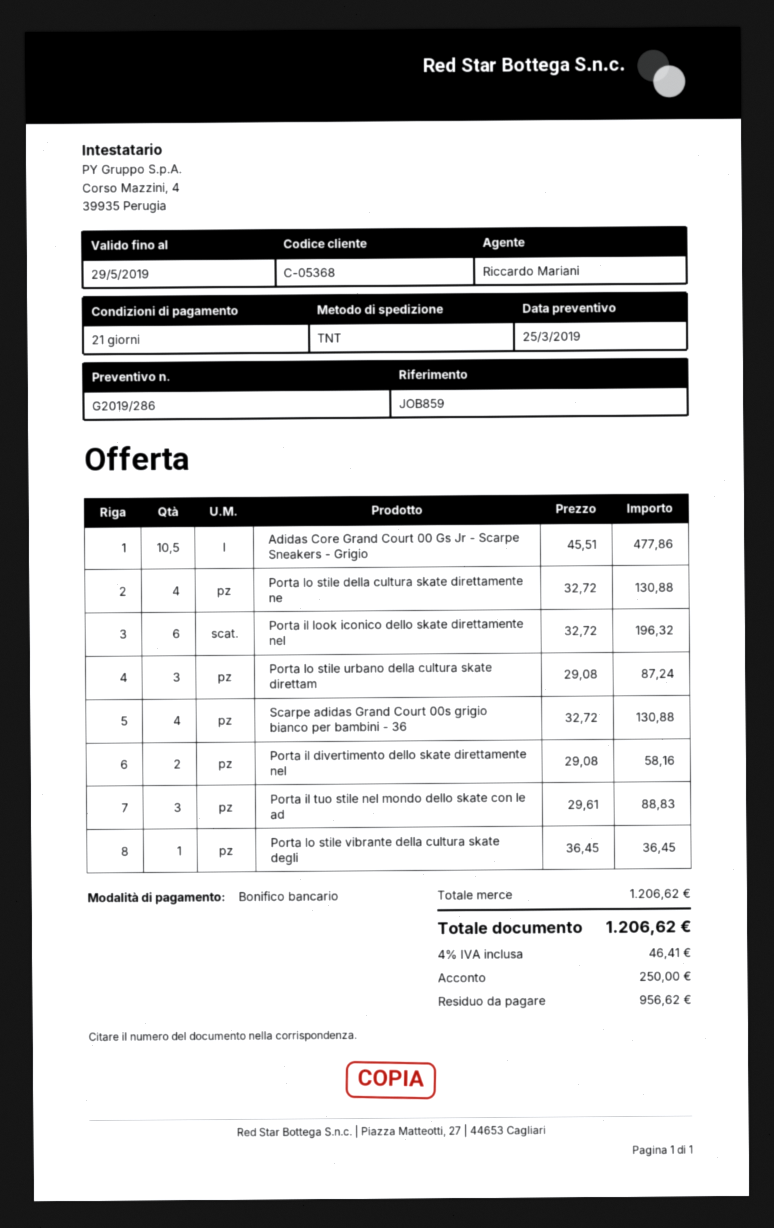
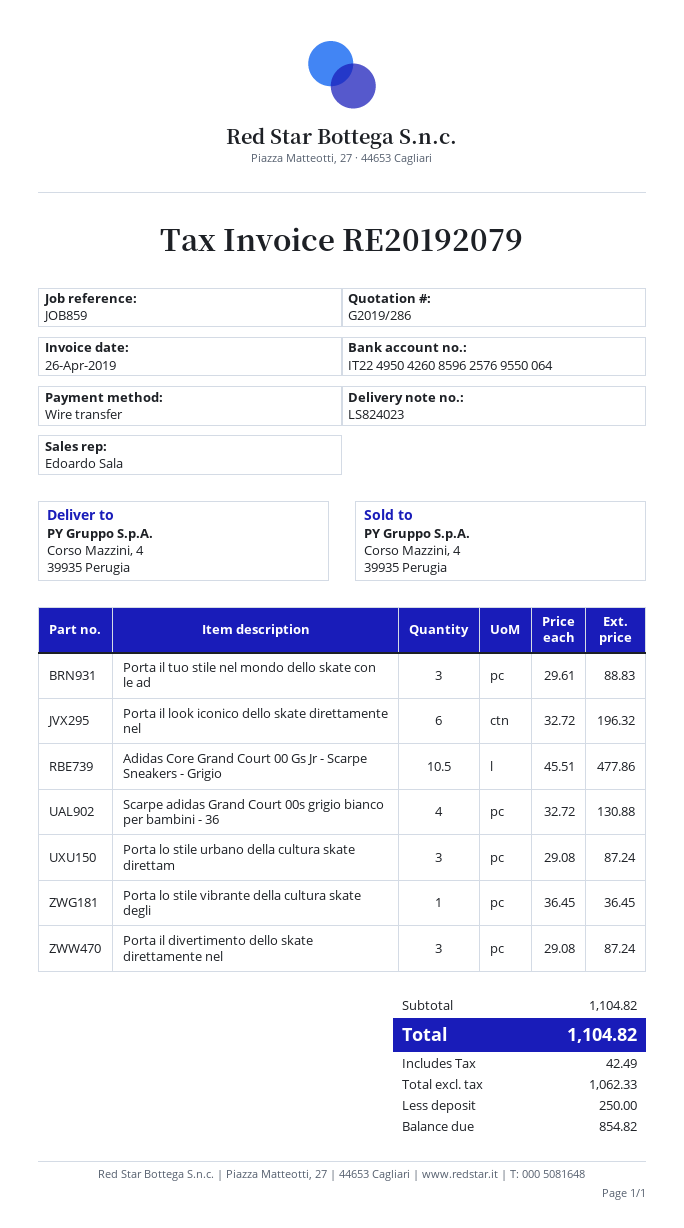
sales rep: Riccardo Mariani -> Edoardo Sala
Porta lo stile della cultura skate direttamente ne: 4 x 32.72 = 130.88 -> none
Porta il divertimento dello skate direttamente nel: 2 x 29.08 = 58.16 -> 3 x 29.08 = 87.24
subtotal: 1206.62 -> 1104.82
tax: 46.41 -> 42.49
total: 1206.62 -> 1104.82
balance: 956.62 -> 854.82

